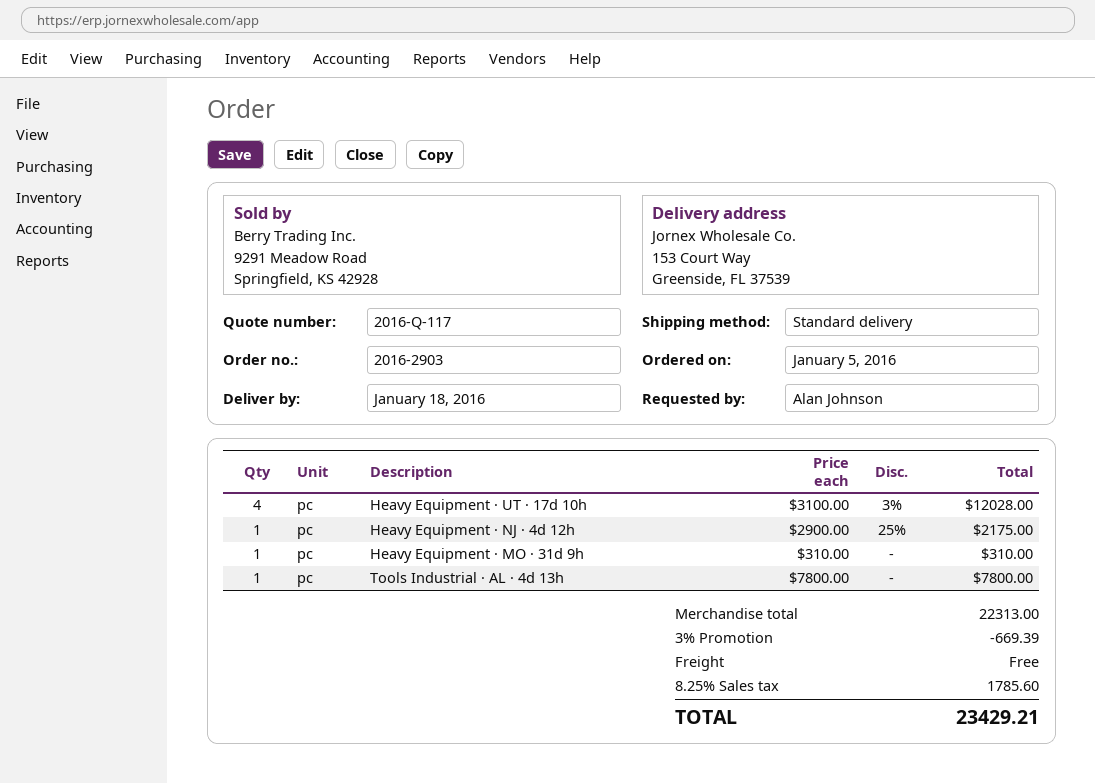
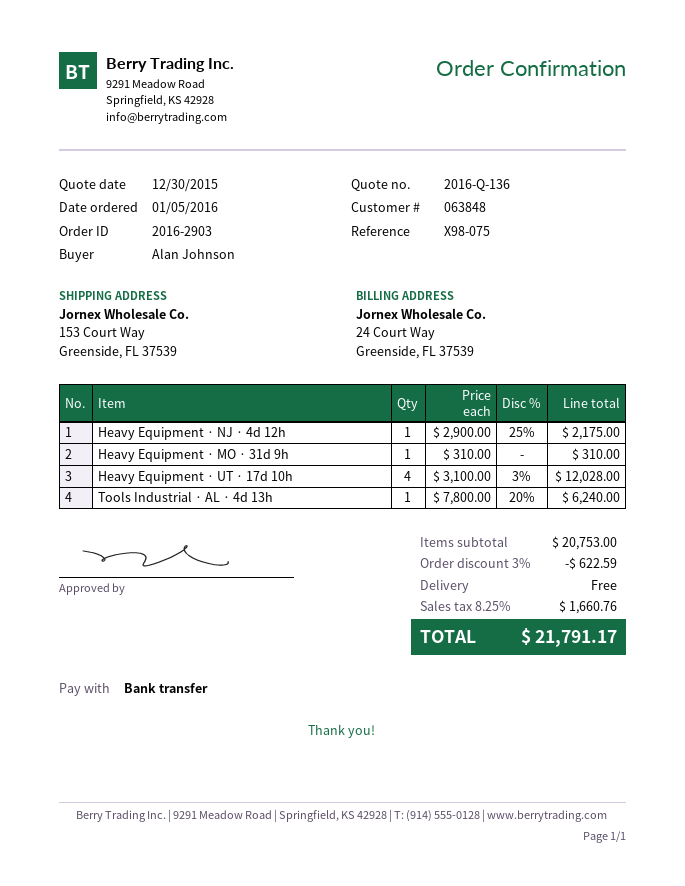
quote number: 2016-Q-117 -> 2016-Q-136
Tools Industrial · AL · 4d 13h: 1 x 7800.00 = 7800.00 -> 1 x 7800.00 - 20% = 6240.00
subtotal: 22313.00 -> 20753.00
discount: 3% = 669.39 -> 3% = 622.59
tax: 8.25% = 1785.60 -> 8.25% = 1660.76
total: 23429.21 -> 21791.17

